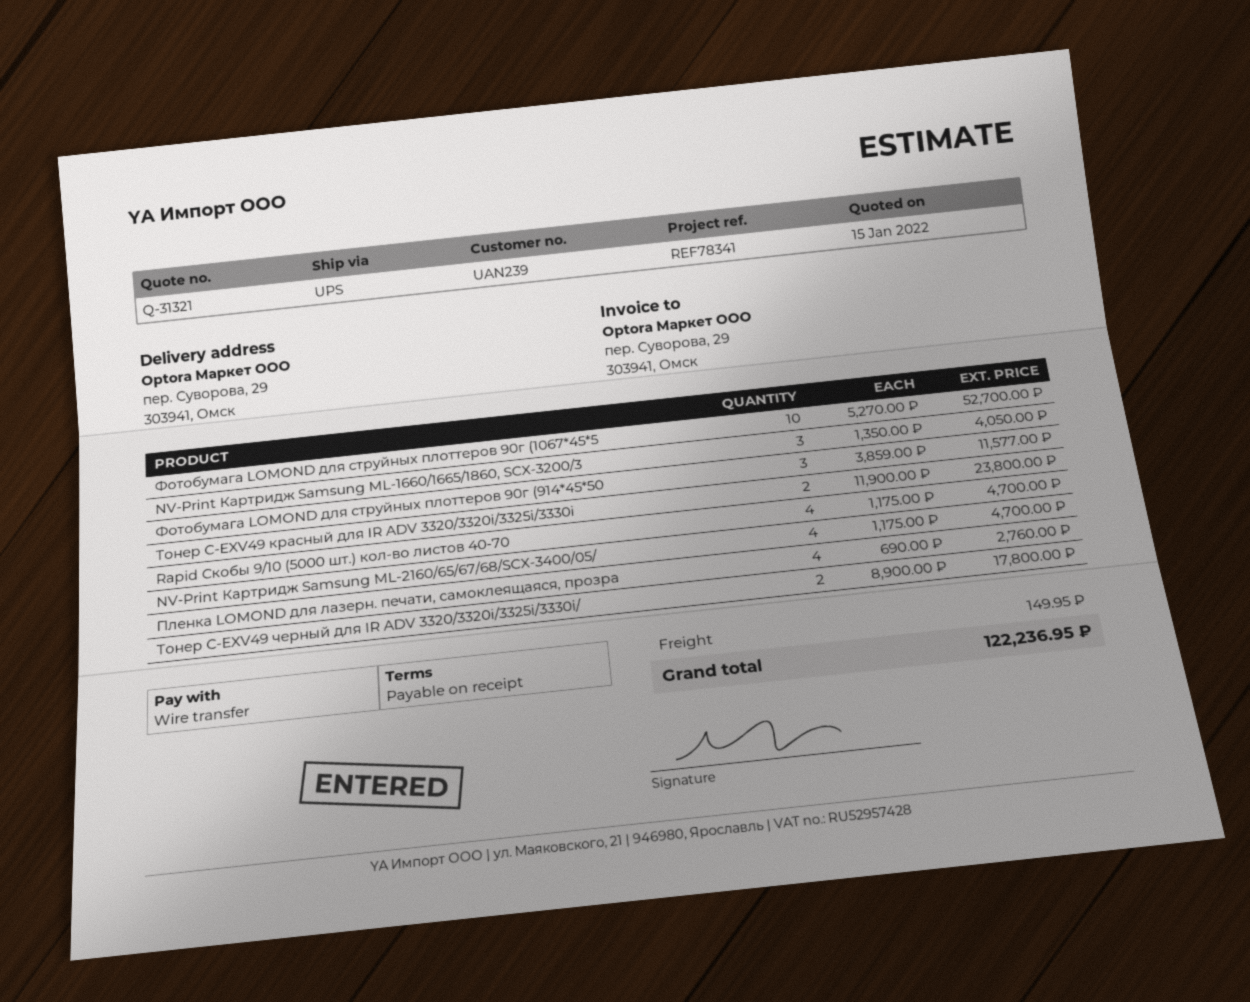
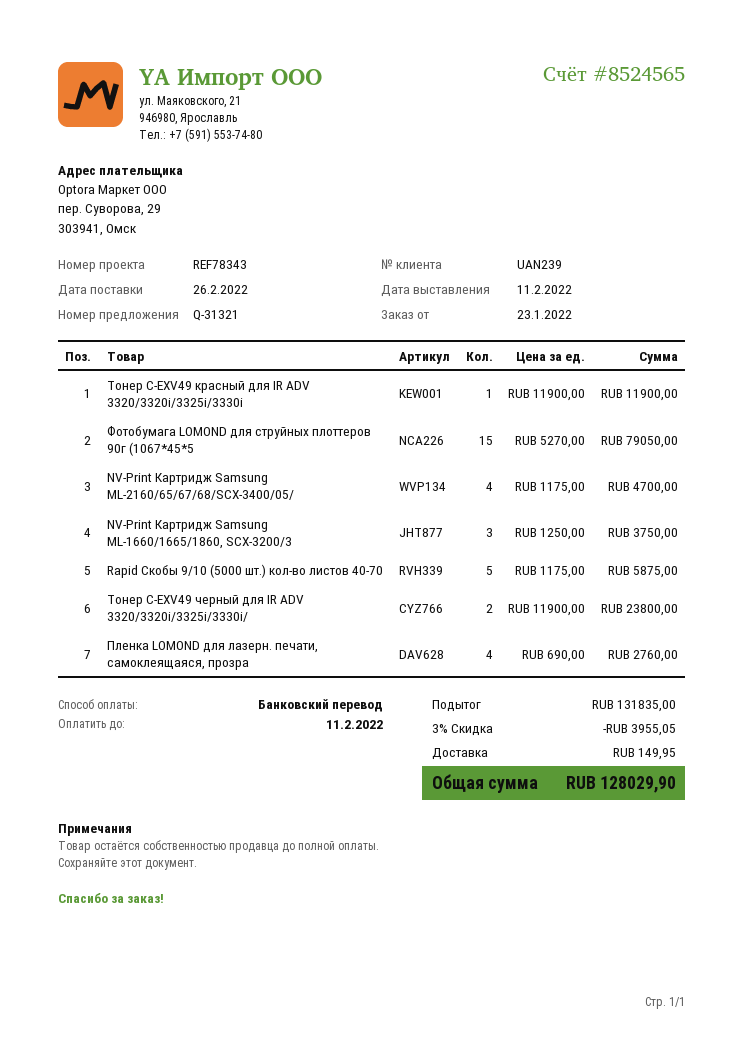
reference: REF78341 -> REF78343
Фотобумага LOMOND для струйных плоттеров 90г (1067*45*5: 10 x 5270.00 = 52700.00 -> 15 x 5270.00 = 79050.00
NV-Print Картридж Samsung ML-1660/1665/1860, SCX-3200/3: 3 x 1350.00 = 4050.00 -> 3 x 1250.00 = 3750.00
Фотобумага LOMOND для струйных плоттеров 90г (914*45*50: 3 x 3859.00 = 11577.00 -> none
Тонер C-EXV49 красный для IR ADV 3320/3320i/3325i/3330i: 2 x 11900.00 = 23800.00 -> 1 x 11900.00 = 11900.00
Rapid Скобы 9/10 (5000 шт.) кол-во листов 40-70: 4 x 1175.00 = 4700.00 -> 5 x 1175.00 = 5875.00
Тонер C-EXV49 черный для IR ADV 3320/3320i/3325i/3330i/: 2 x 8900.00 = 17800.00 -> 2 x 11900.00 = 23800.00
discount: none -> 3% = 3955.05
total: 122236.95 -> 128029.90

